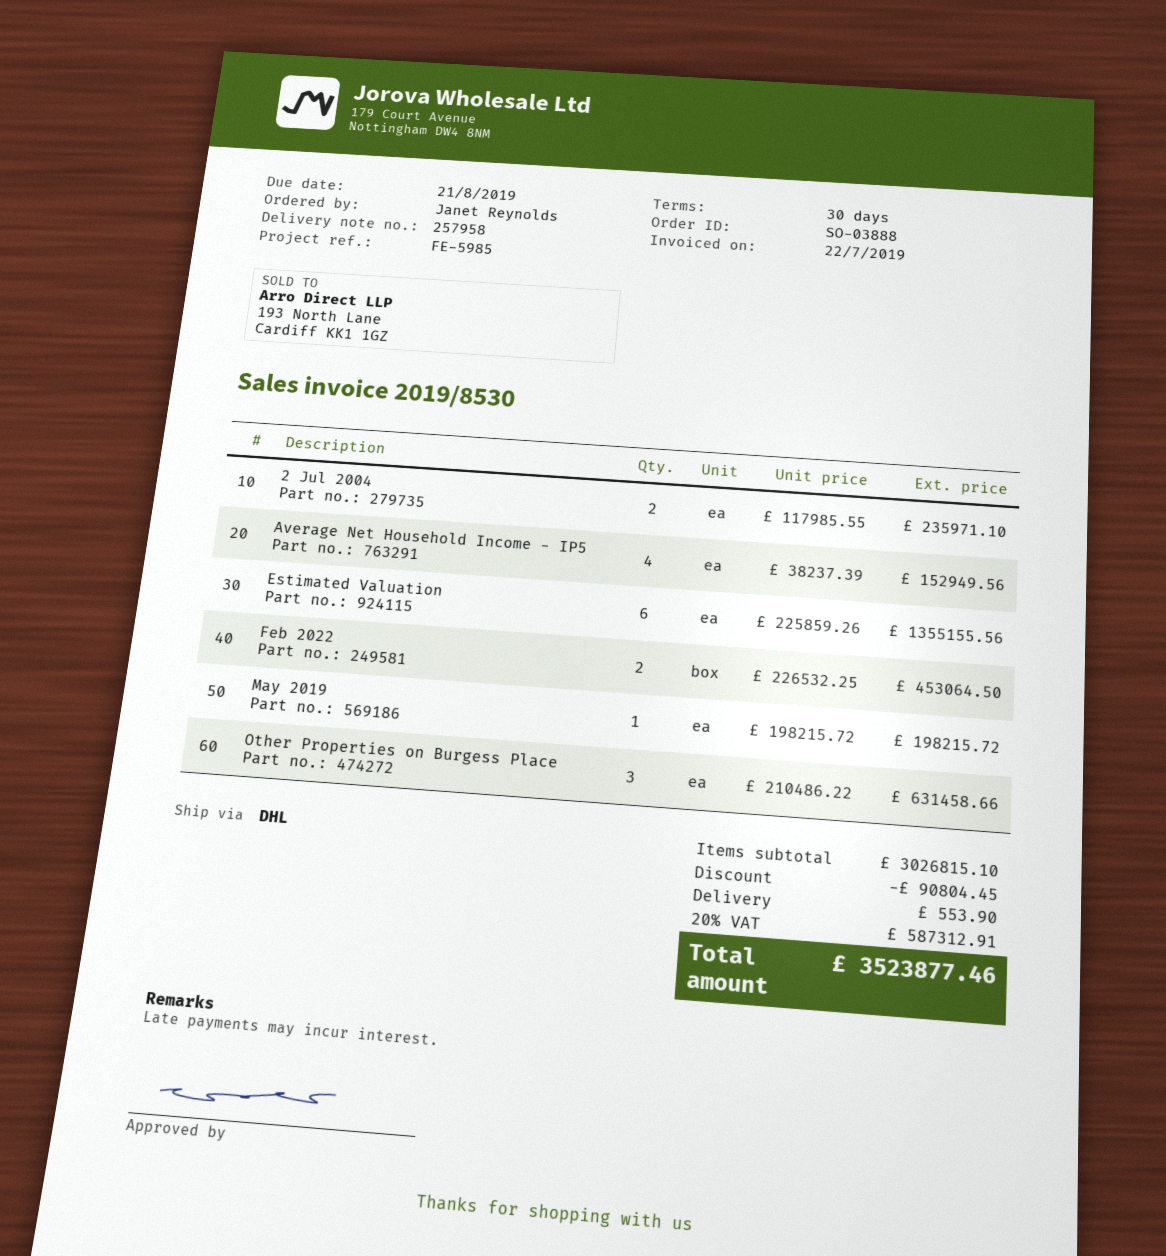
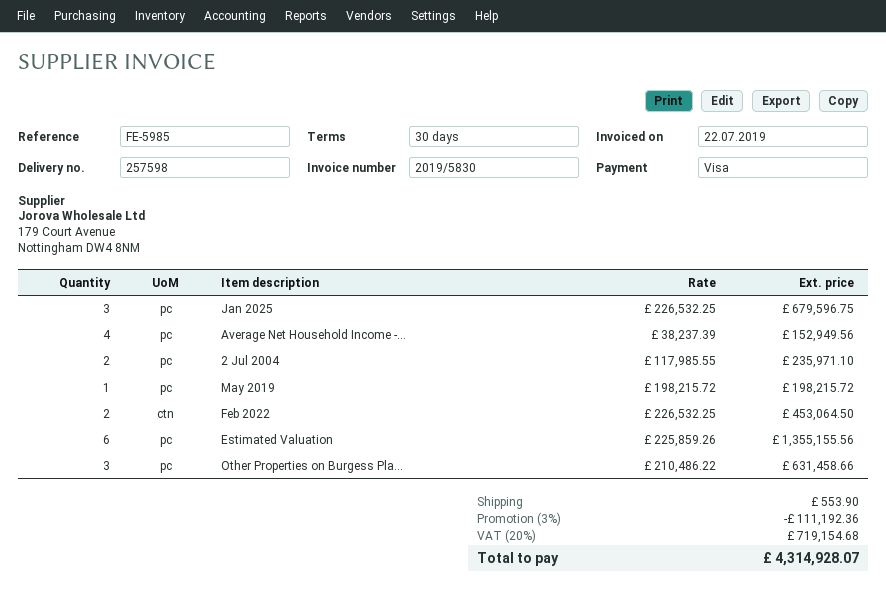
delivery note number: 257958 -> 257598
invoice number: 2019/8530 -> 2019/5830
Jan 2025: none -> 3 x 226532.25 = 679596.75
discount: 90804.45 -> 111192.36
tax: 20% = 587312.91 -> 20% = 719154.68
total: 3523877.46 -> 4314928.07

